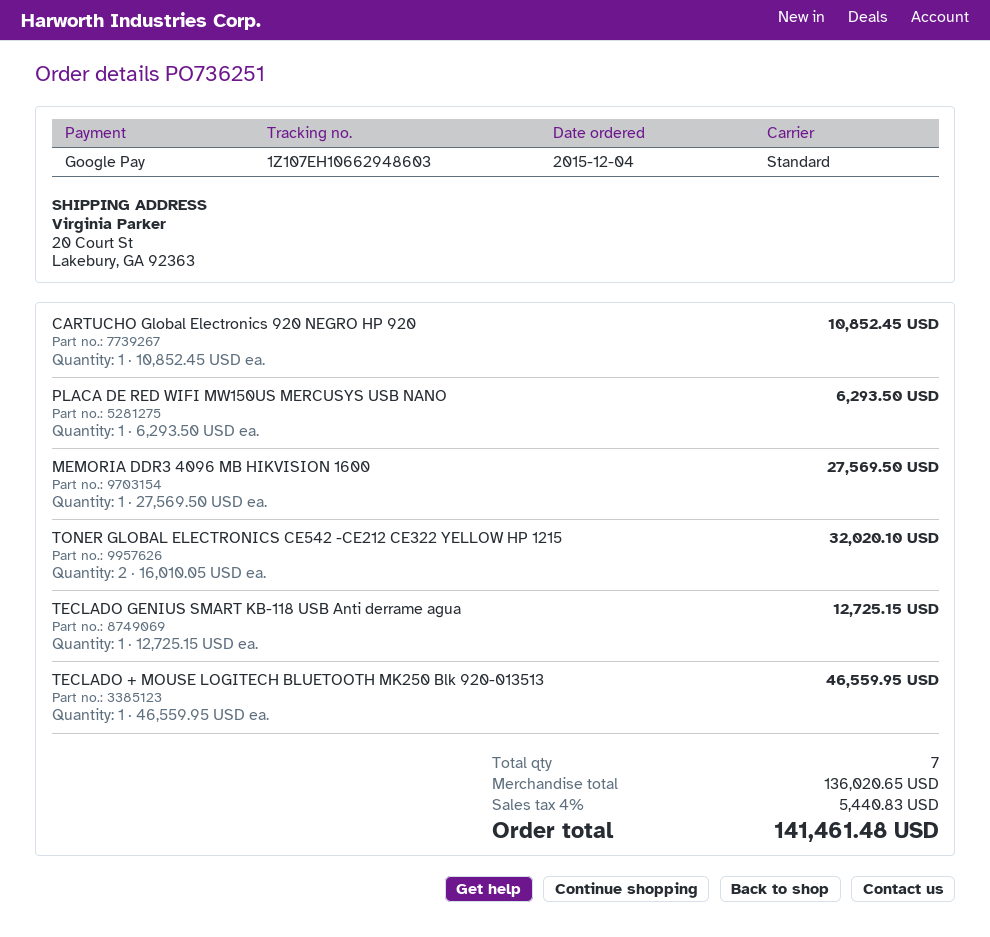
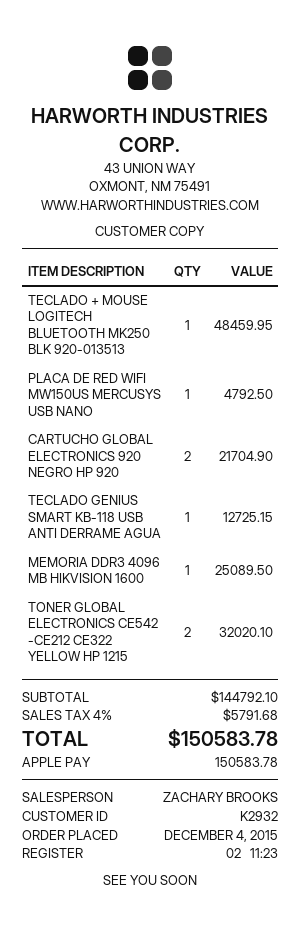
payment method: Google Pay -> Apple Pay
CARTUCHO Global Electronics 920 NEGRO HP 920: 1 for 10852.45 -> 2 for 21704.90
PLACA DE RED WIFI MW150US MERCUSYS USB NANO: 1 for 6293.50 -> 1 for 4792.50
MEMORIA DDR3 4096 MB HIKVISION 1600: 1 for 27569.50 -> 1 for 25089.50
TECLADO + MOUSE LOGITECH BLUETOOTH MK250 Blk 920-013513: 1 for 46559.95 -> 1 for 48459.95
subtotal: 136020.65 -> 144792.10
tax: 4% = 5440.83 -> 4% = 5791.68
total: 141461.48 -> 150583.78

